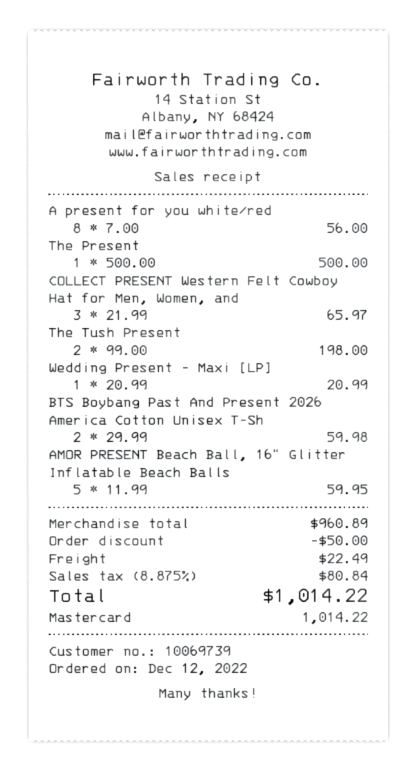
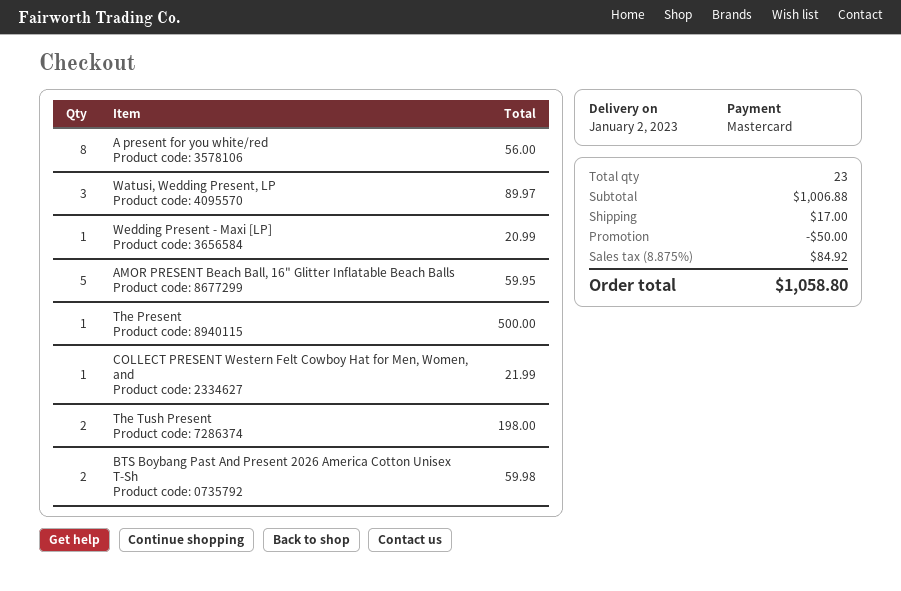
COLLECT PRESENT Western Felt Cowboy Hat for Men, Women, and: 3 for 65.97 -> 1 for 21.99
Watusi, Wedding Present, LP: none -> 3 for 89.97
subtotal: 960.89 -> 1006.88
shipping: 22.49 -> 17.00
tax: 8.875% = 80.84 -> 8.875% = 84.92
total: 1014.22 -> 1058.80

